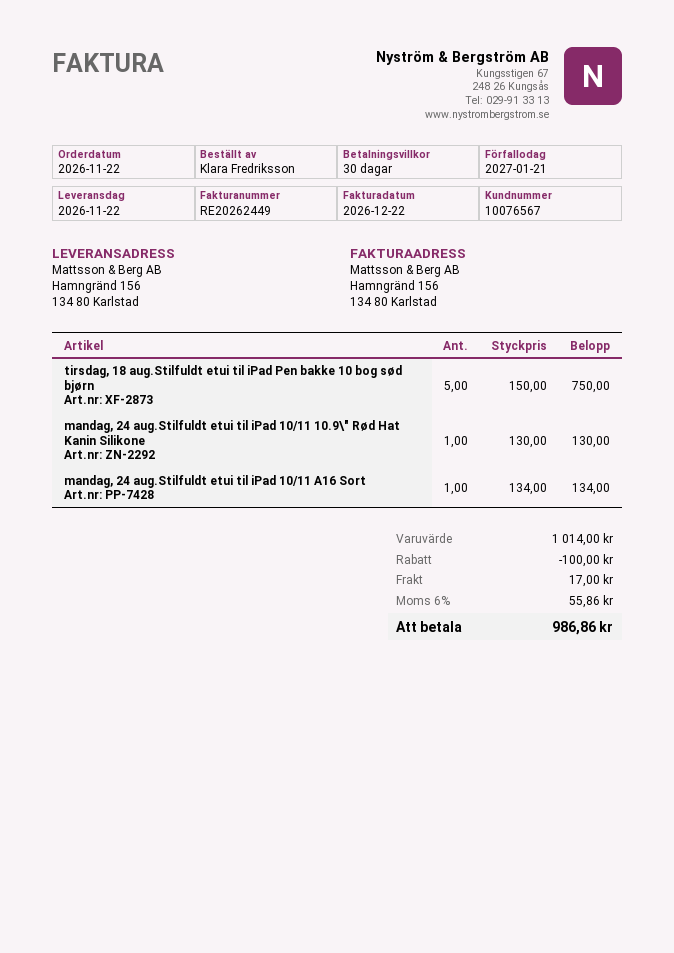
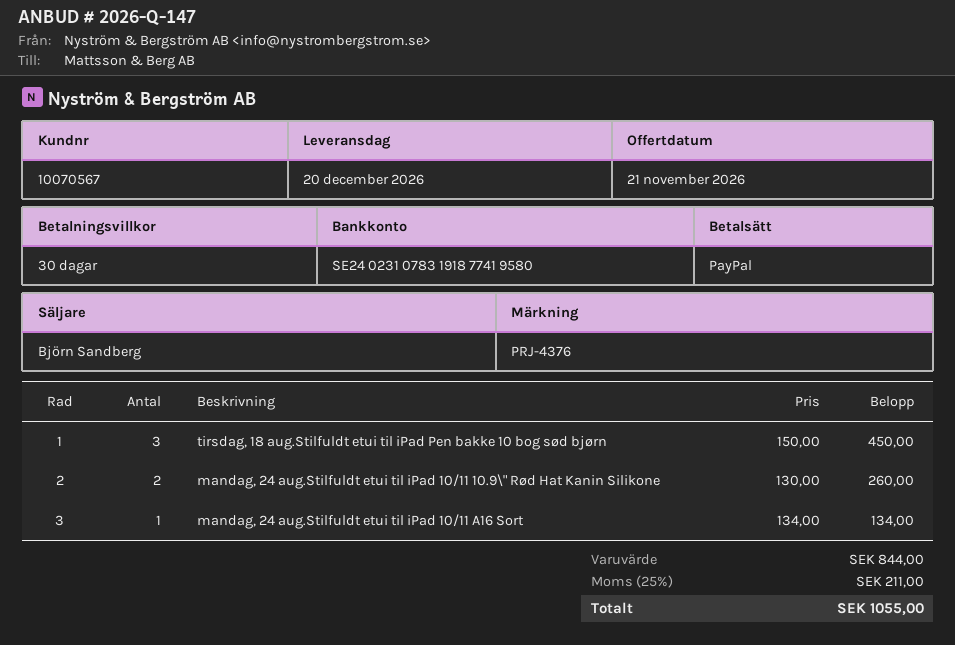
delivery date: 2026-11-22 -> 2026-12-20
customer number: 10076567 -> 10070567
tirsdag, 18 aug.Stilfuldt etui til iPad Pen bakke 10 bog sød bjørn: 5 x 150.00 = 750.00 -> 3 x 150.00 = 450.00
mandag, 24 aug.Stilfuldt etui til iPad 10/11 10.9\" Rød Hat Kanin Silikone: 1 x 130.00 = 130.00 -> 2 x 130.00 = 260.00
subtotal: 1014.00 -> 844.00
discount: 100.00 -> none
shipping: 17.00 -> none
tax: 6% = 55.86 -> 25% = 211.00
total: 986.86 -> 1055.00

